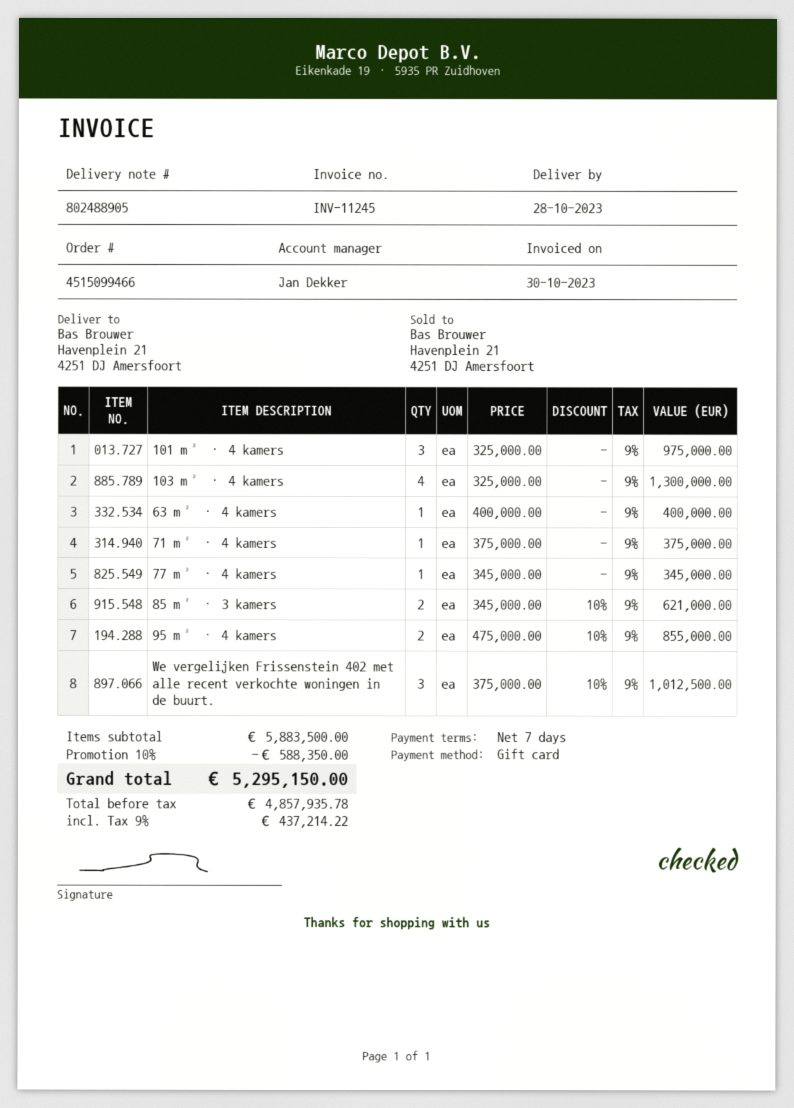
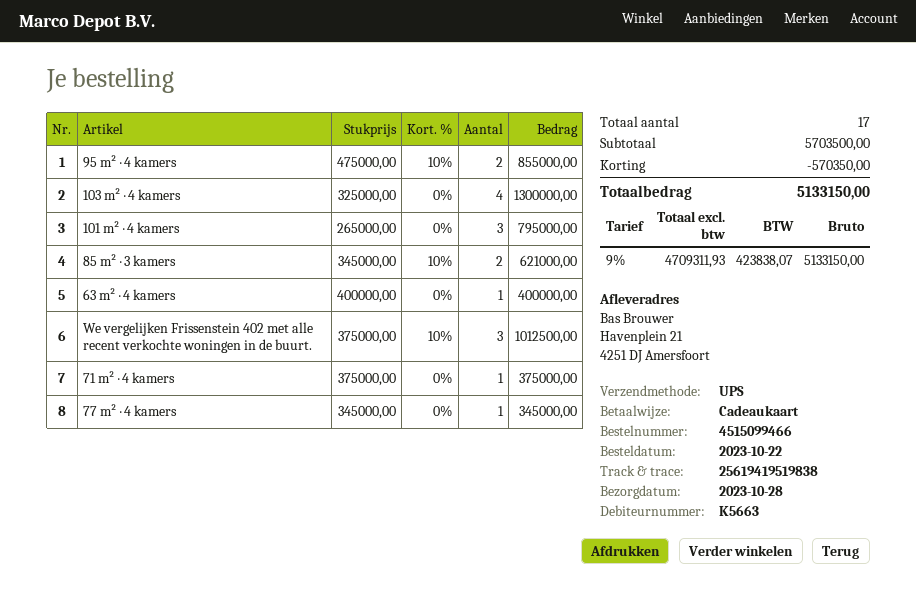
101 m² · 4 kamers: 3 x 325000.00 = 975000.00 -> 3 x 265000.00 = 795000.00
subtotal: 5883500.00 -> 5703500.00
discount: 588350.00 -> 570350.00
net: 4857935.78 -> 4709311.93
tax: 9% = 437214.22 -> 9% = 423838.07
total: 5295150.00 -> 5133150.00

